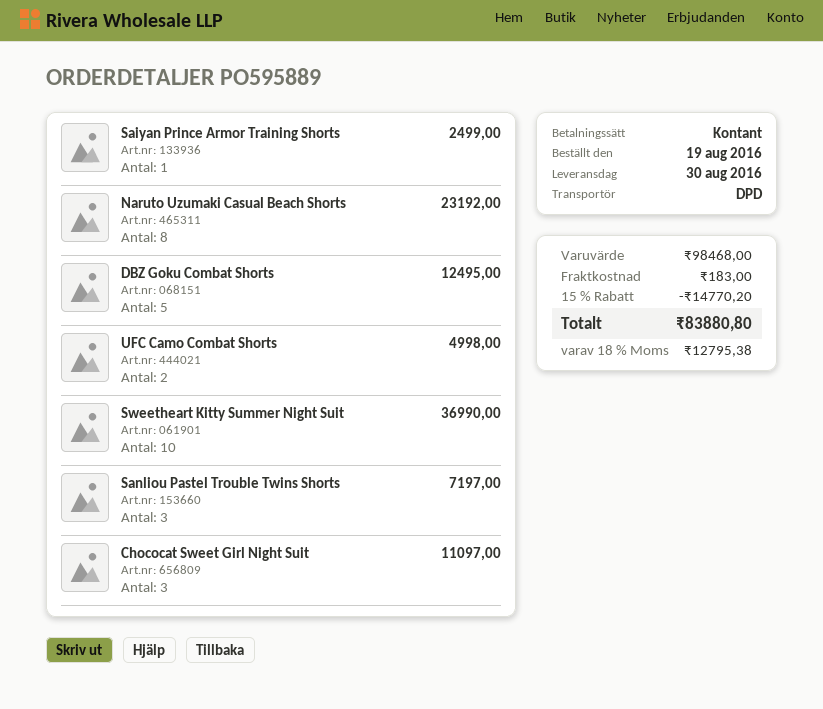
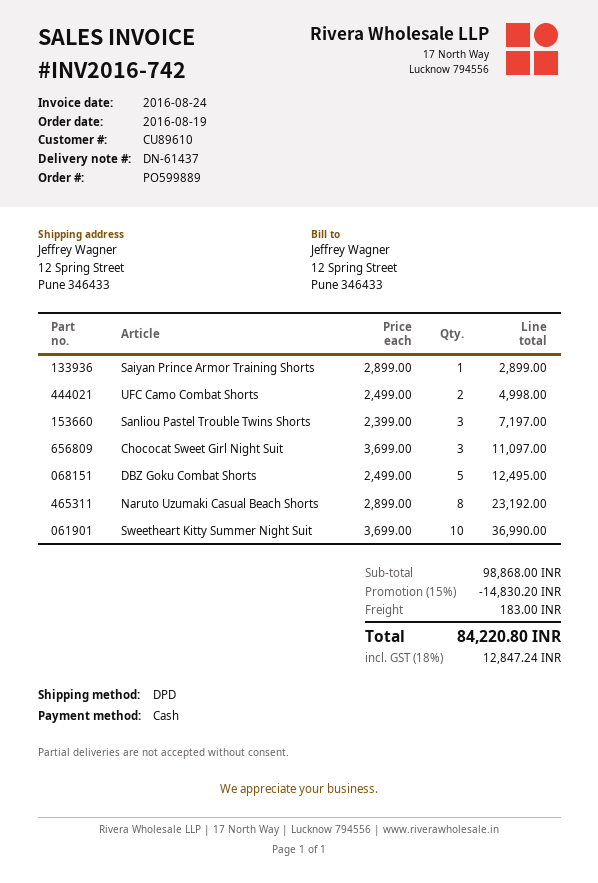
order number: PO595889 -> PO599889
Saiyan Prince Armor Training Shorts: 1 for 2499.00 -> 1 for 2899.00
subtotal: 98468.00 -> 98868.00
discount: 15% = 14770.20 -> 15% = 14830.20
tax: 18% = 12795.38 -> 18% = 12847.24
total: 83880.80 -> 84220.80

